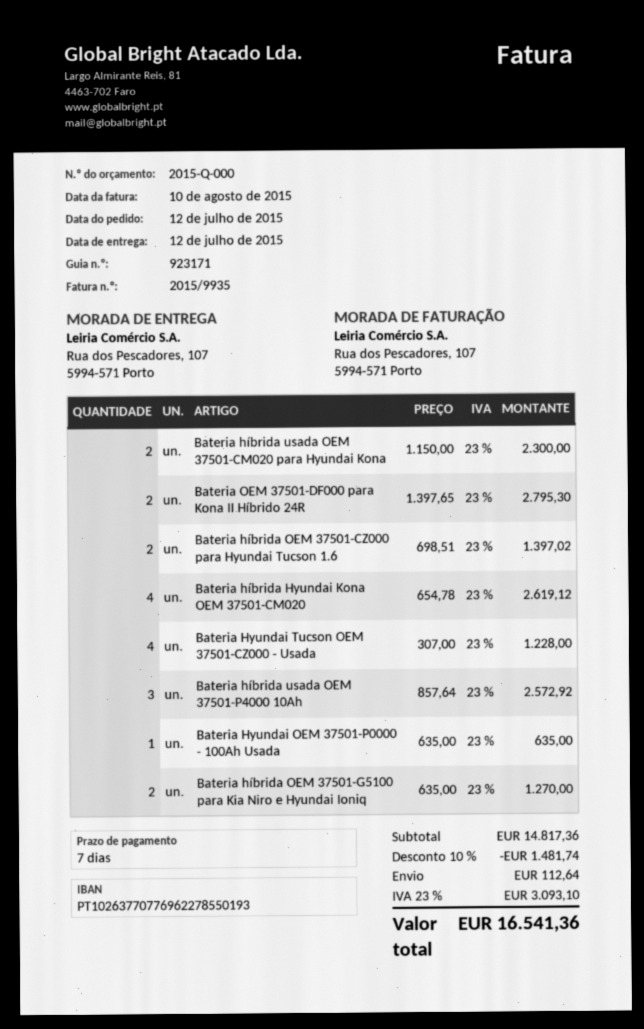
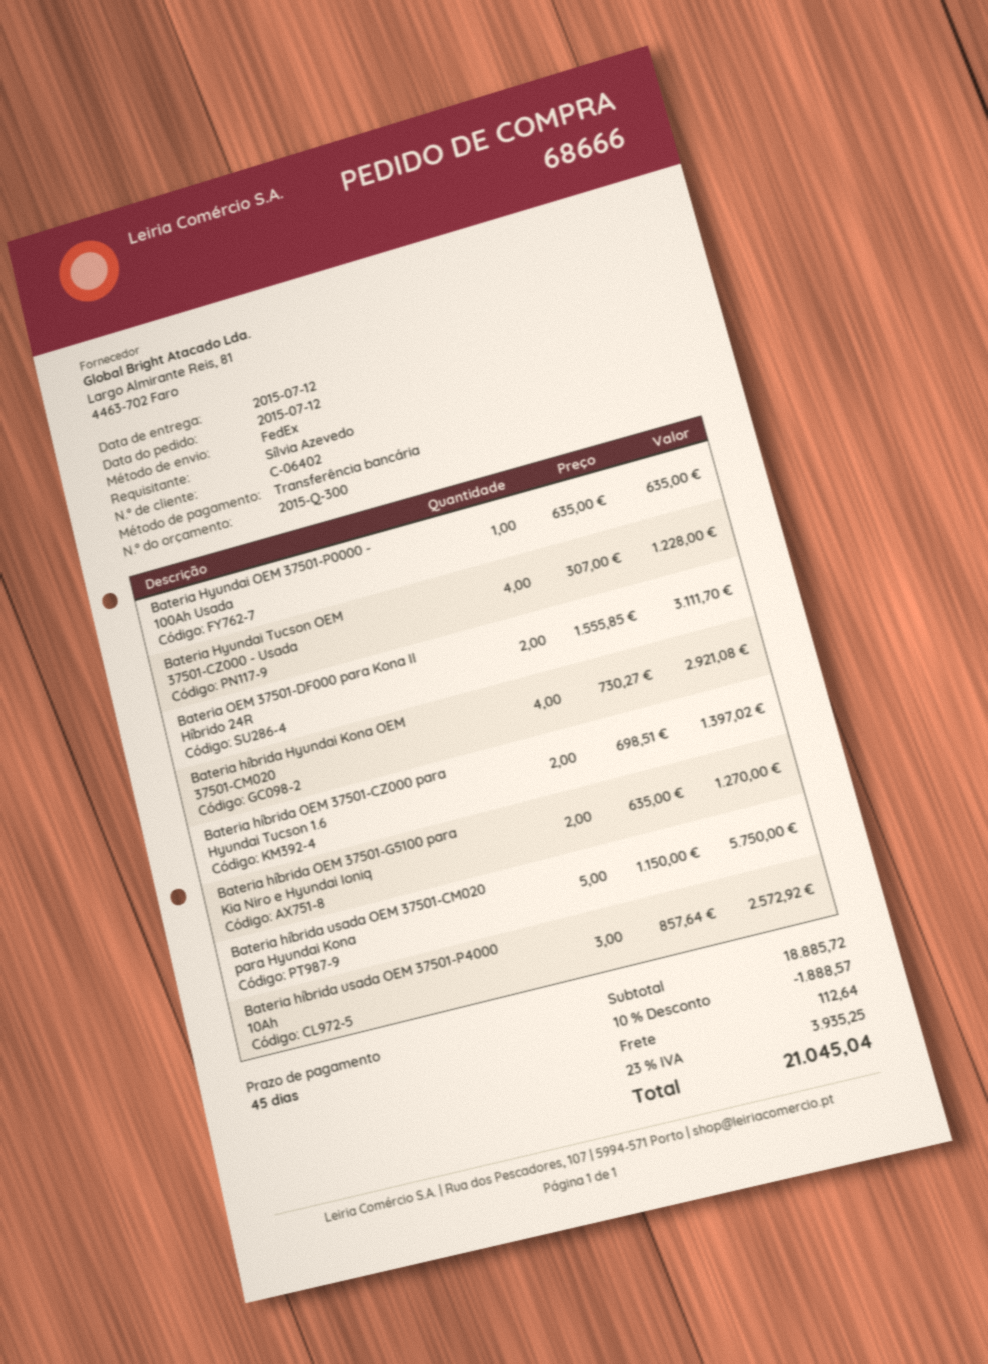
quote number: 2015-Q-000 -> 2015-Q-300
payment terms: 7 days -> 45 days
Bateria híbrida usada OEM 37501-CM020 para Hyundai Kona: 2 x 1150.00 = 2300.00 -> 5 x 1150.00 = 5750.00
Bateria OEM 37501-DF000 para Kona II Híbrido 24R: 2 x 1397.65 = 2795.30 -> 2 x 1555.85 = 3111.70
Bateria híbrida Hyundai Kona OEM 37501-CM020: 4 x 654.78 = 2619.12 -> 4 x 730.27 = 2921.08
subtotal: 14817.36 -> 18885.72
discount: 10% = 1481.74 -> 10% = 1888.57
tax: 23% = 3093.10 -> 23% = 3935.25
total: 16541.36 -> 21045.04

